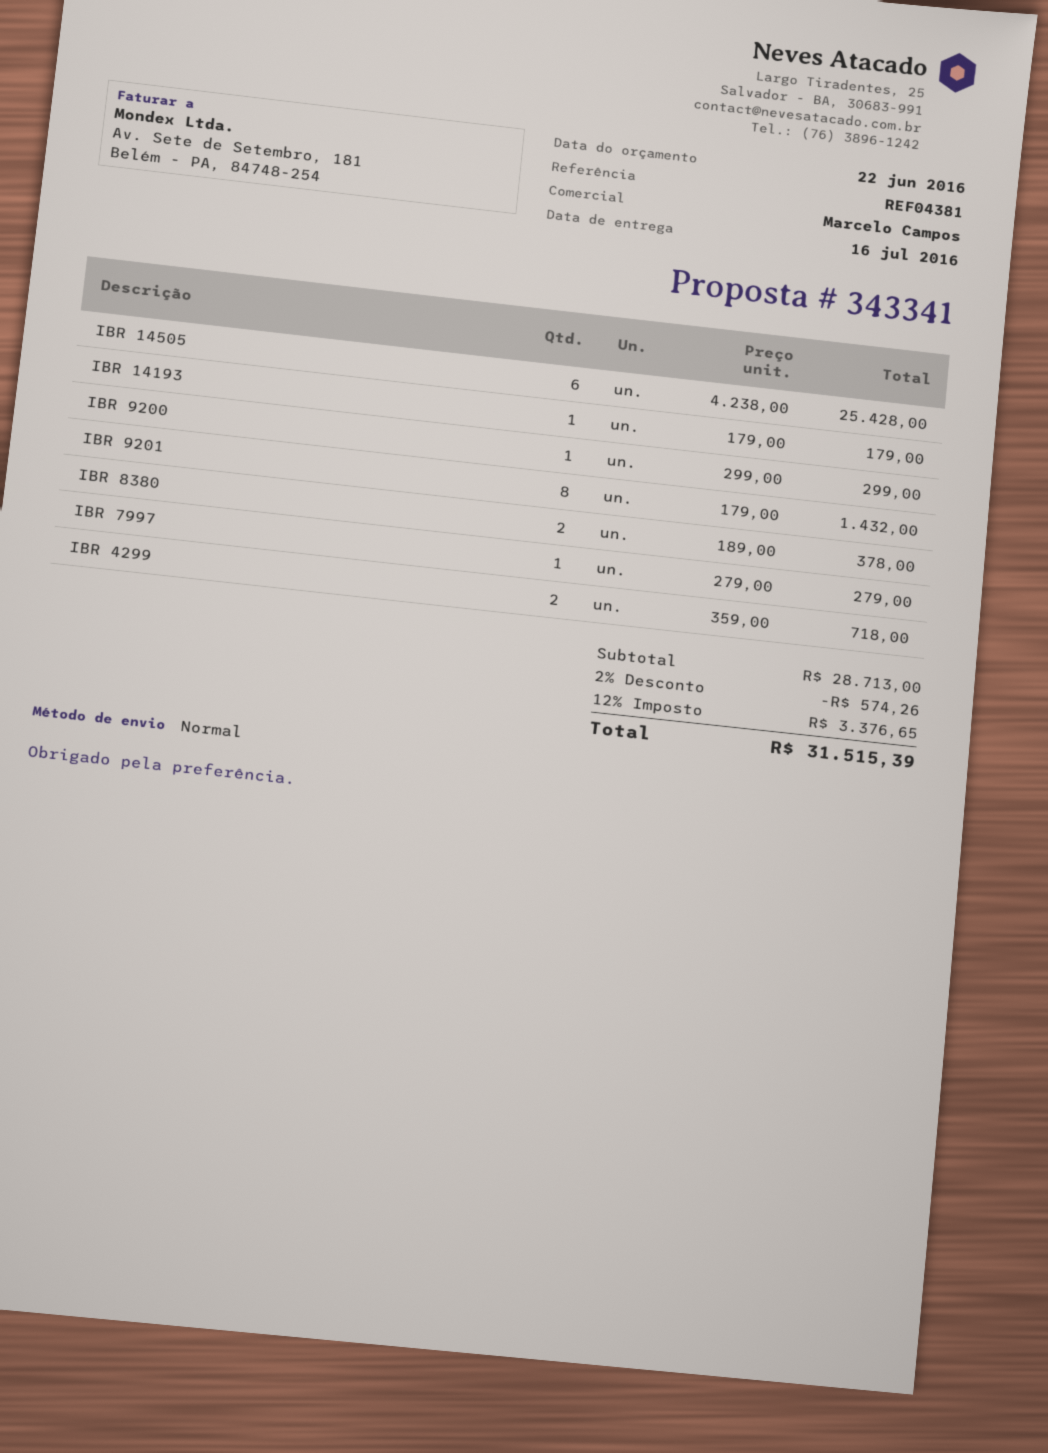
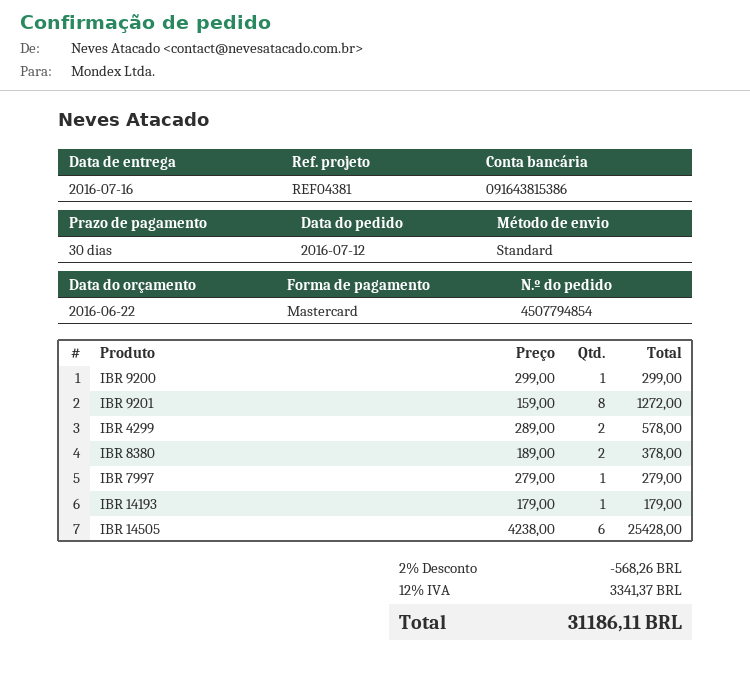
IBR 9201: 8 x 179.00 = 1432.00 -> 8 x 159.00 = 1272.00
IBR 4299: 2 x 359.00 = 718.00 -> 2 x 289.00 = 578.00
discount: 2% = 574.26 -> 2% = 568.26
tax: 12% = 3376.65 -> 12% = 3341.37
total: 31515.39 -> 31186.11

